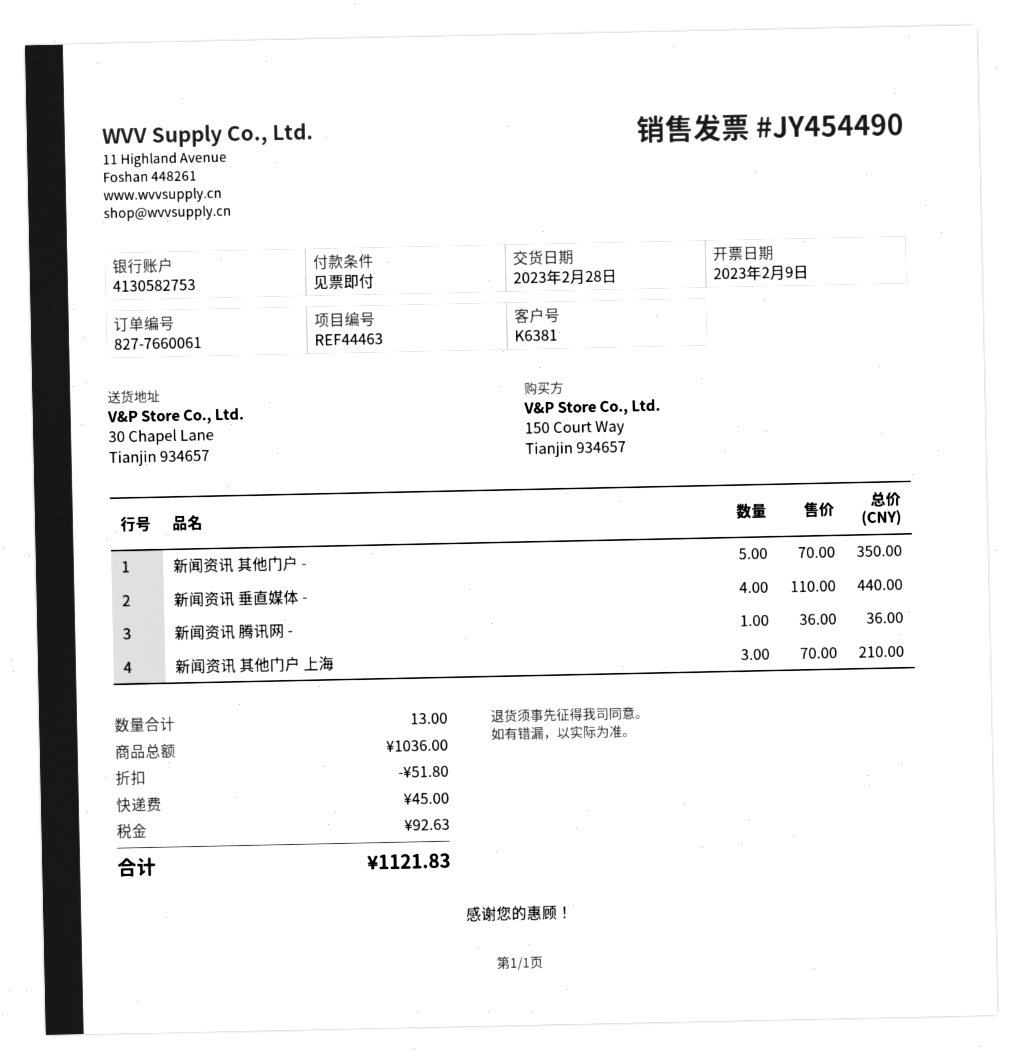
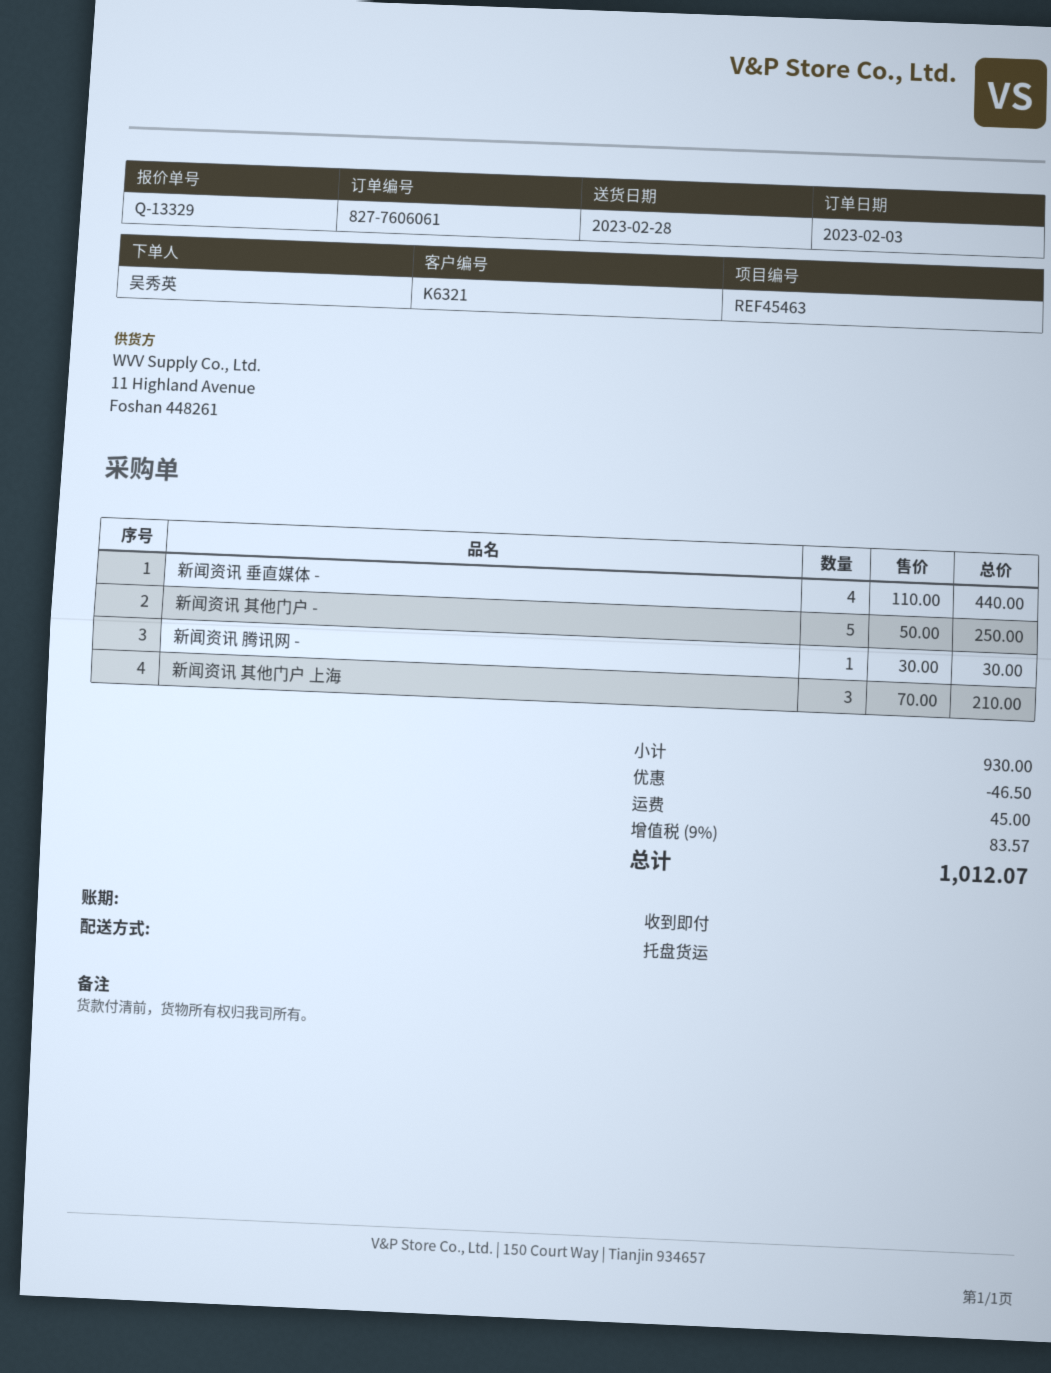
order number: 827-7660061 -> 827-7606061
customer number: K6381 -> K6321
reference: REF44463 -> REF45463
新闻资讯 其他门户 -: 5 x 70.00 = 350.00 -> 5 x 50.00 = 250.00
新闻资讯 腾讯网 -: 1 x 36.00 = 36.00 -> 1 x 30.00 = 30.00
subtotal: 1036.00 -> 930.00
discount: 51.80 -> 46.50
tax: 92.63 -> 83.57
total: 1121.83 -> 1012.07

